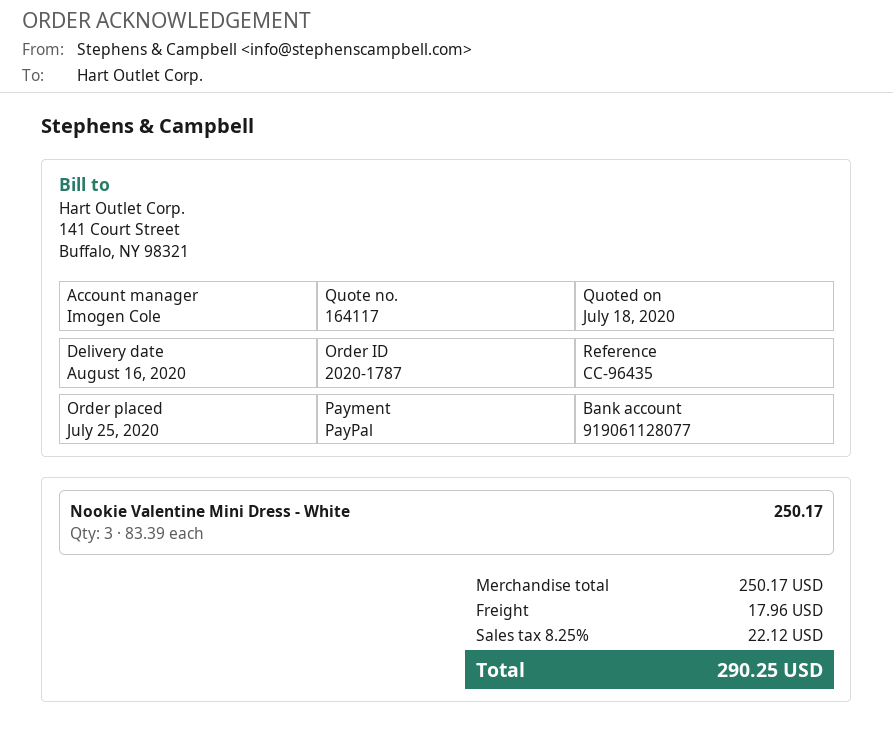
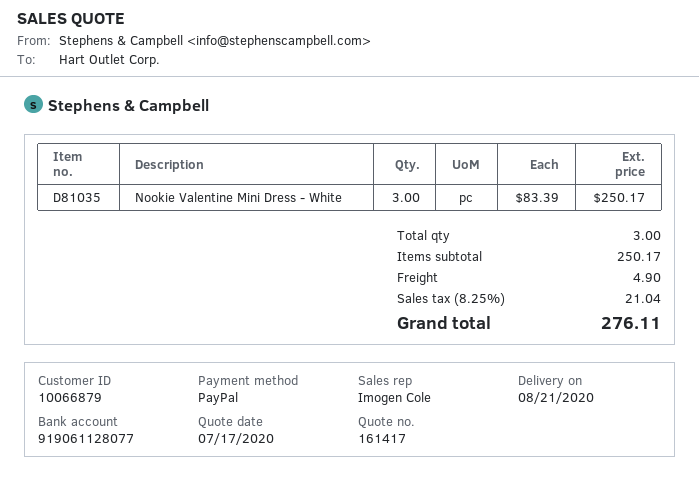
quote number: 164117 -> 161417
quote date: 2020-07-18 -> 2020-07-17
delivery date: 2020-08-16 -> 2020-08-21
shipping: 17.96 -> 4.90
tax: 8.25% = 22.12 -> 8.25% = 21.04
total: 290.25 -> 276.11

